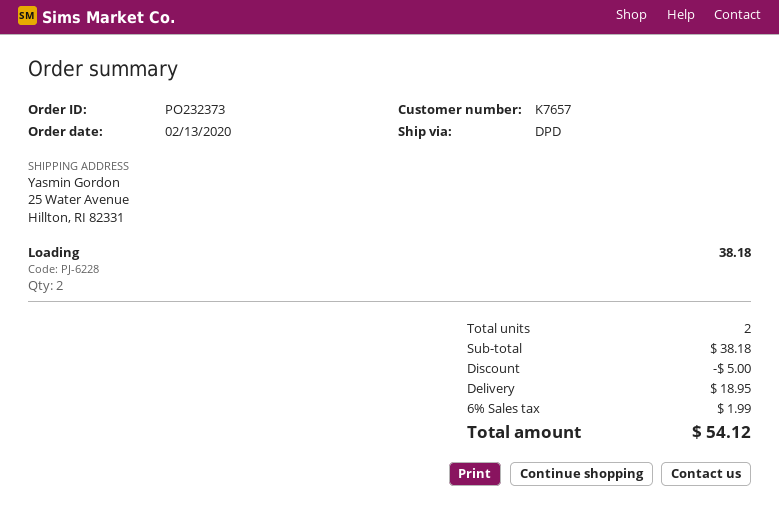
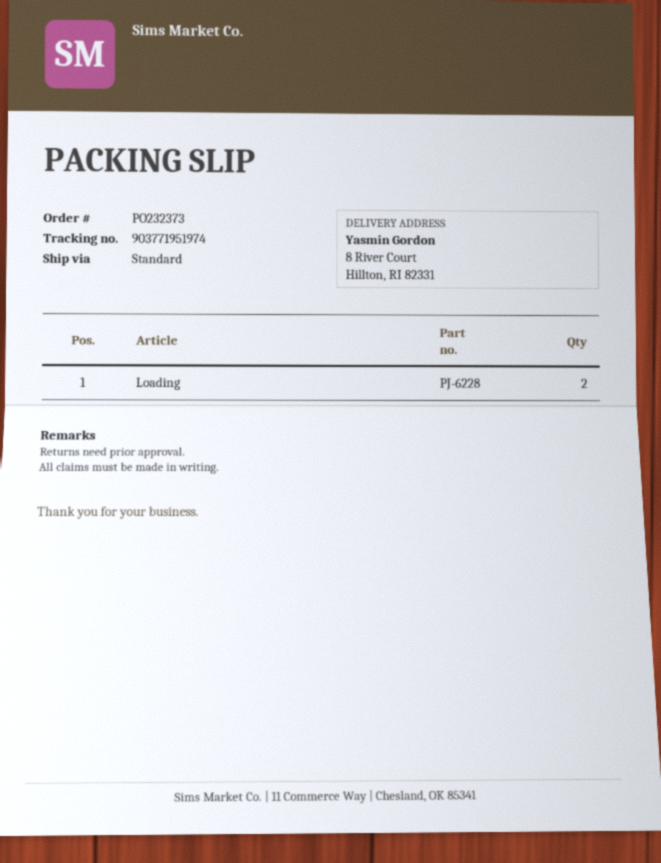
shipping method: DPD -> standard
ship to: 25 Water Avenue, Hillton, RI 82331 -> 8 River Court, Hillton, RI 82331

